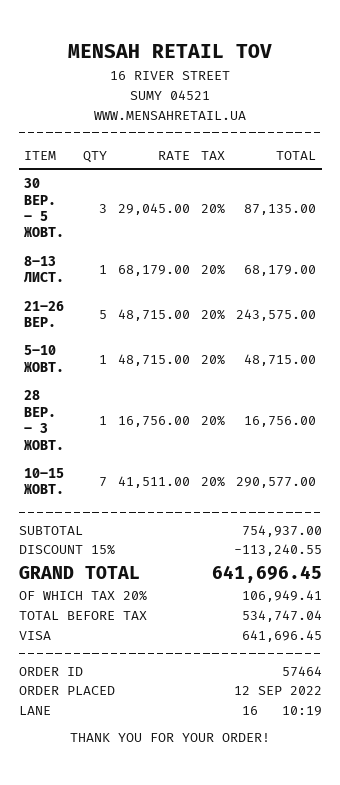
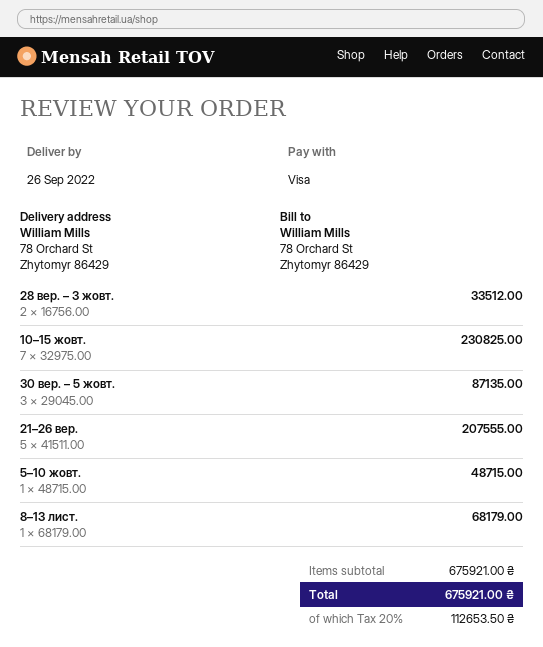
21–26 ВЕР.: 5 x 48715.00 = 243575.00 -> 5 x 41511.00 = 207555.00
28 ВЕР. – 3 ЖОВТ.: 1 x 16756.00 = 16756.00 -> 2 x 16756.00 = 33512.00
10–15 ЖОВТ.: 7 x 41511.00 = 290577.00 -> 7 x 32975.00 = 230825.00
subtotal: 754937.00 -> 675921.00
discount: 15% = 113240.55 -> none
tax: 20% = 106949.41 -> 20% = 112653.50
total: 641696.45 -> 675921.00

